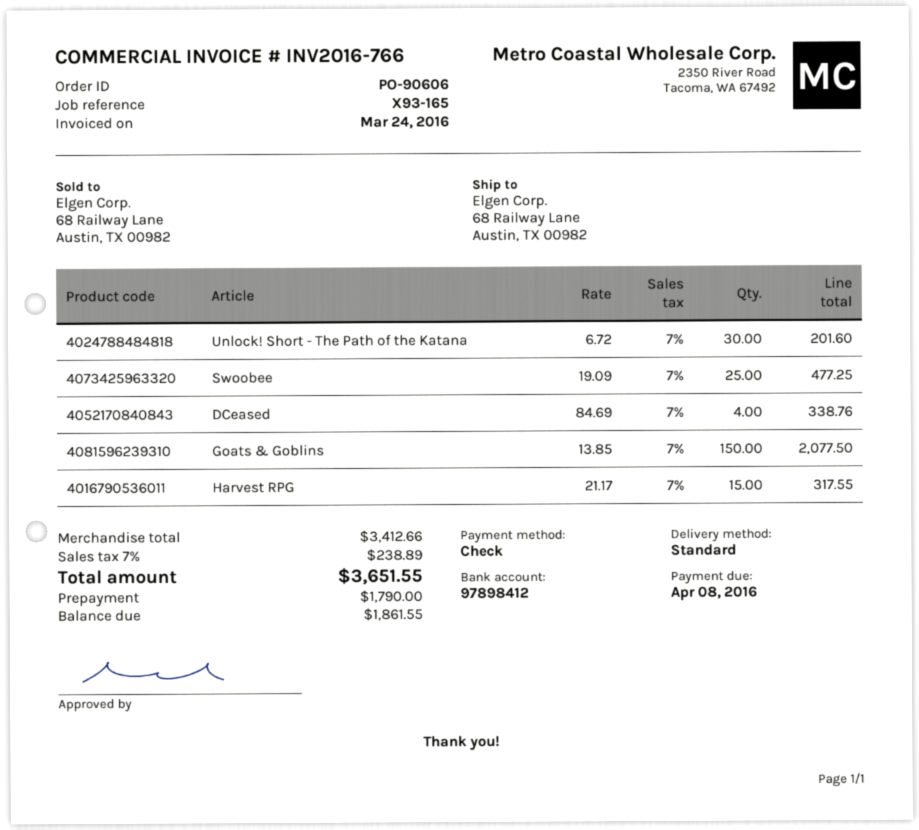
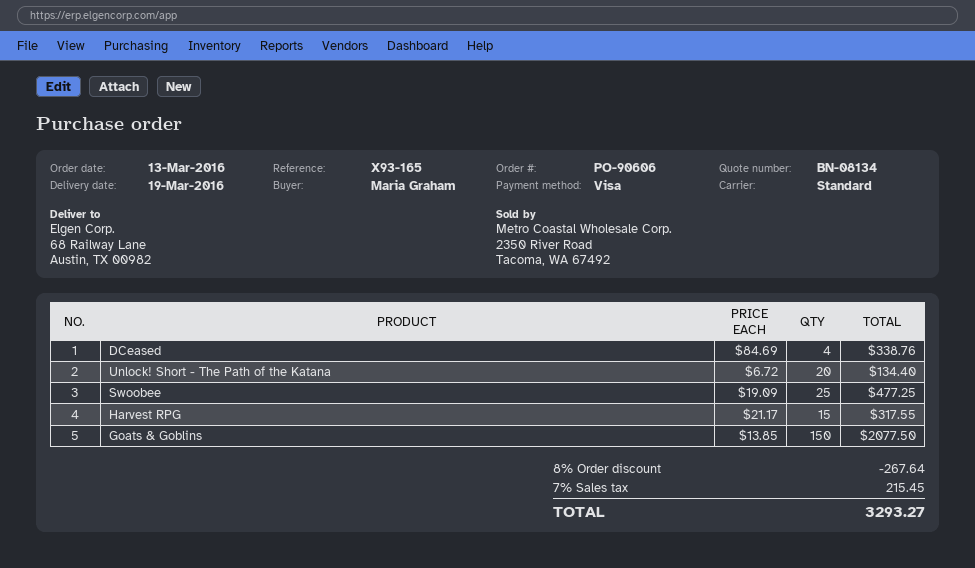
payment method: cheque -> Visa
Unlock! Short - The Path of the Katana: 30 x 6.72 = 201.60 -> 20 x 6.72 = 134.40
discount: none -> 8% = 267.64
tax: 7% = 238.89 -> 7% = 215.45
total: 3651.55 -> 3293.27

